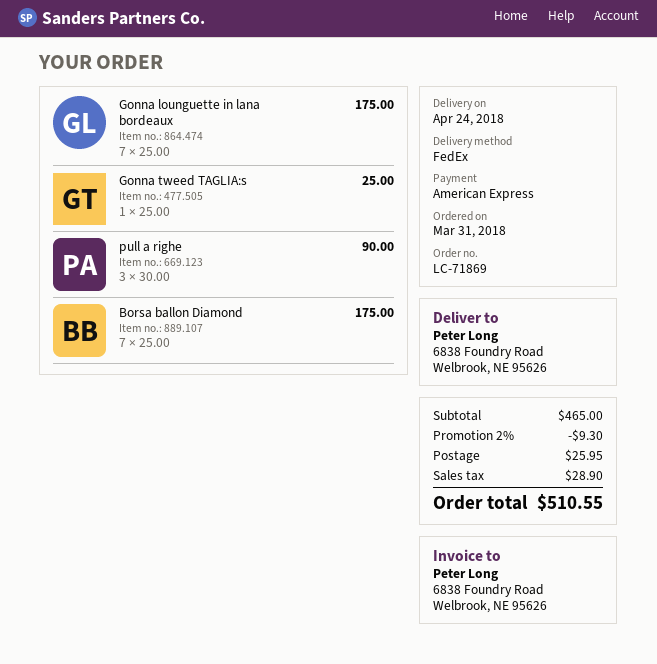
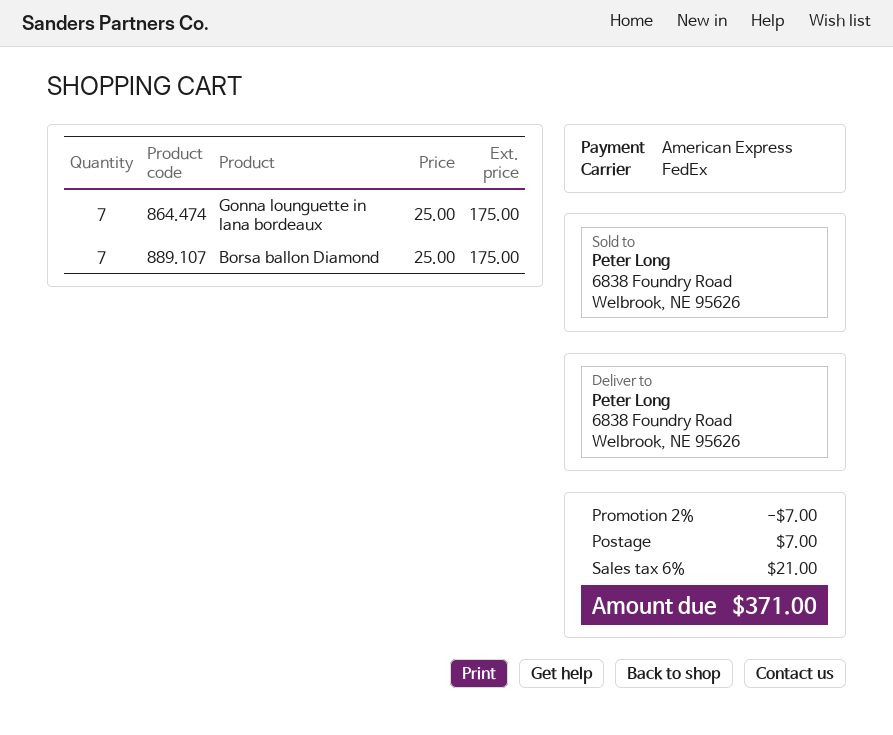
Gonna tweed TAGLIA:s: 1 x 25.00 = 25.00 -> none
pull a righe: 3 x 30.00 = 90.00 -> none
discount: 2% = 9.30 -> 2% = 7.00
shipping: 25.95 -> 7.00
tax: 28.90 -> 21.00
total: 510.55 -> 371.00

